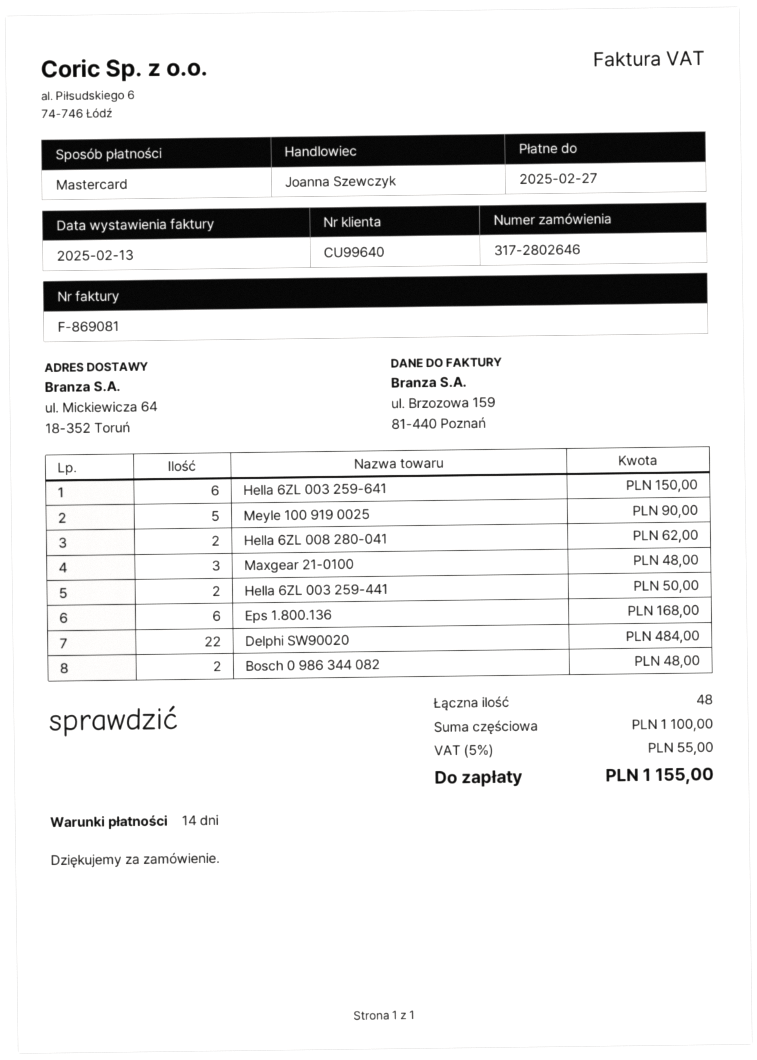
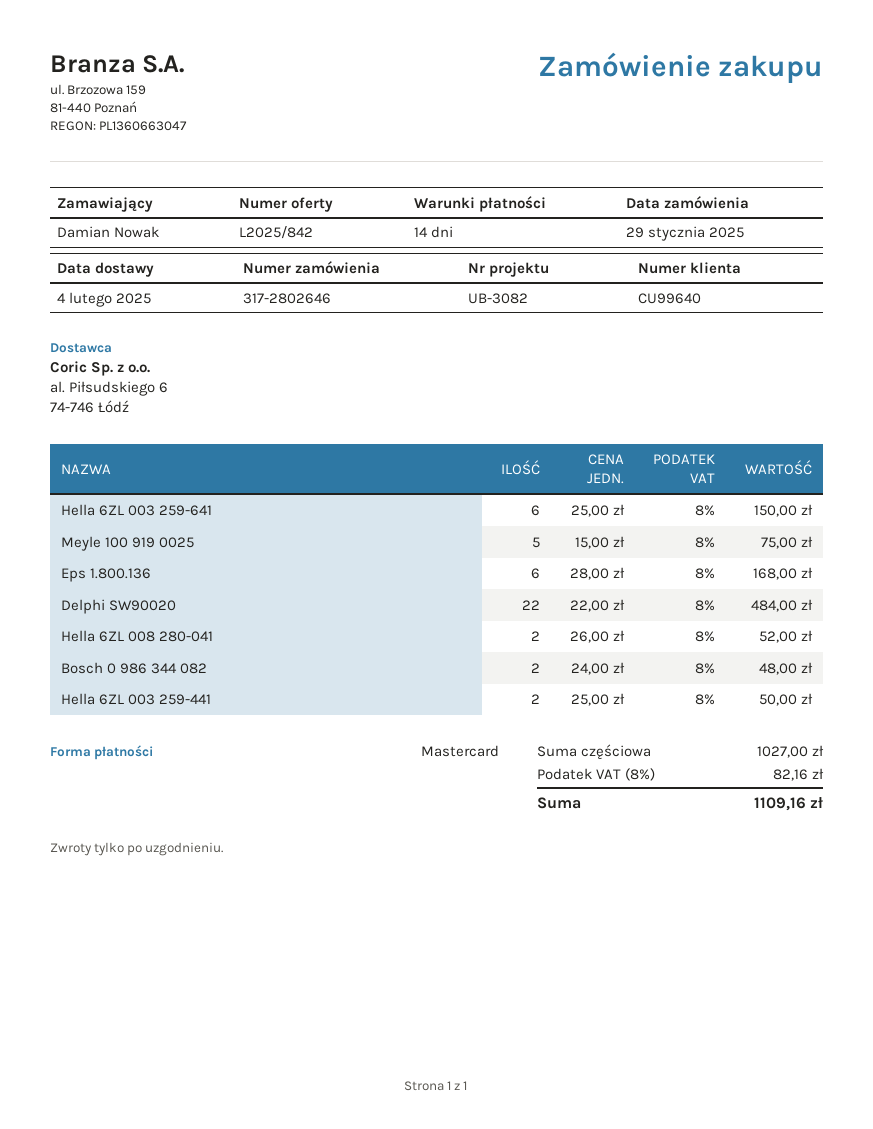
Meyle 100 919 0025: 5 for 90.00 -> 5 for 75.00
Hella 6ZL 008 280-041: 2 for 62.00 -> 2 for 52.00
Maxgear 21-0100: 3 for 48.00 -> none
subtotal: 1100.00 -> 1027.00
tax: 5% = 55.00 -> 8% = 82.16
total: 1155.00 -> 1109.16

